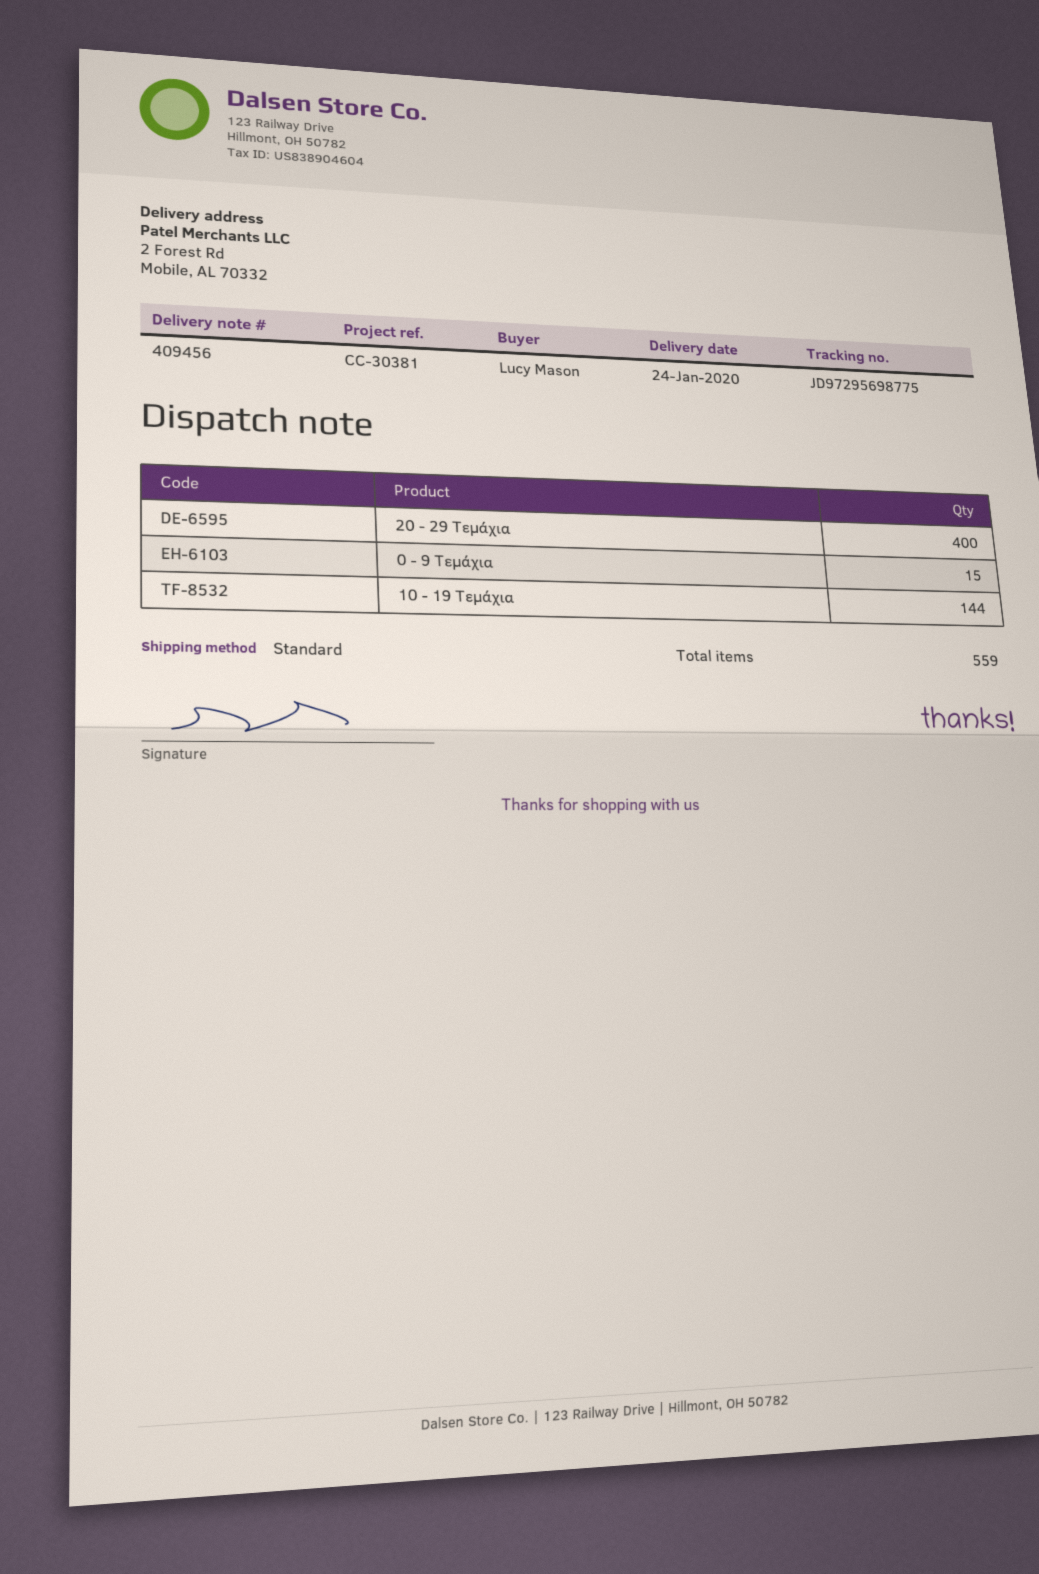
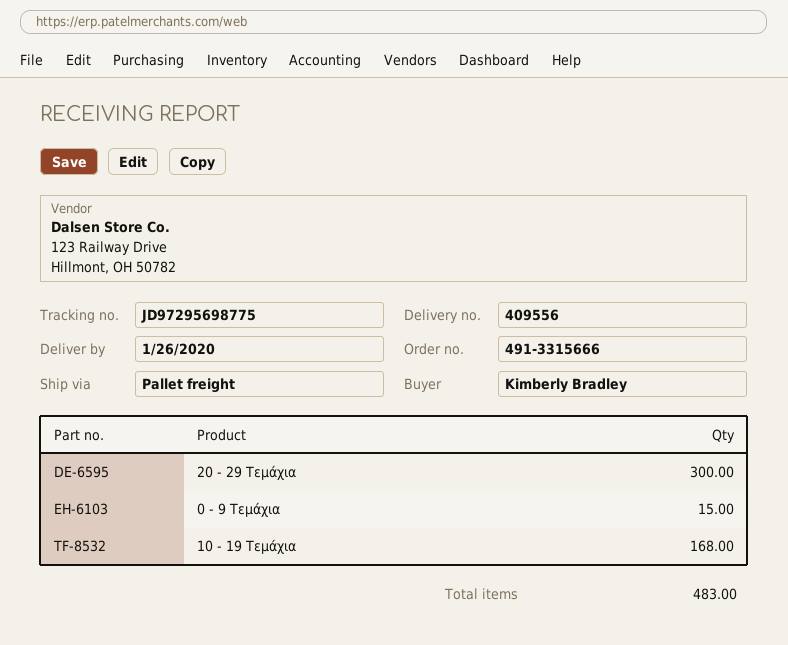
delivery note number: 409456 -> 409556
delivery date: 2020-01-24 -> 2020-01-26
ordered by: Lucy Mason -> Kimberly Bradley
shipping method: standard -> pallet freight
20 - 29 Τεμάχια: 400 -> 300
10 - 19 Τεμάχια: 144 -> 168
total quantity: 559 -> 483

